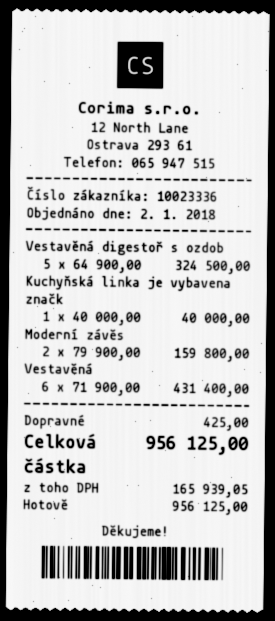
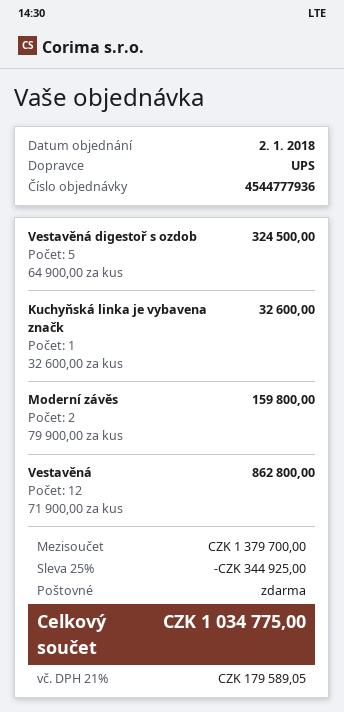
Kuchyňská linka je vybavena značk: 1 x 40000.00 = 40000.00 -> 1 x 32600.00 = 32600.00
Vestavěná: 6 x 71900.00 = 431400.00 -> 12 x 71900.00 = 862800.00
discount: none -> 25% = 344925.00
shipping: 425.00 -> 0.00
tax: 165939.05 -> 179589.05
total: 956125.00 -> 1034775.00

